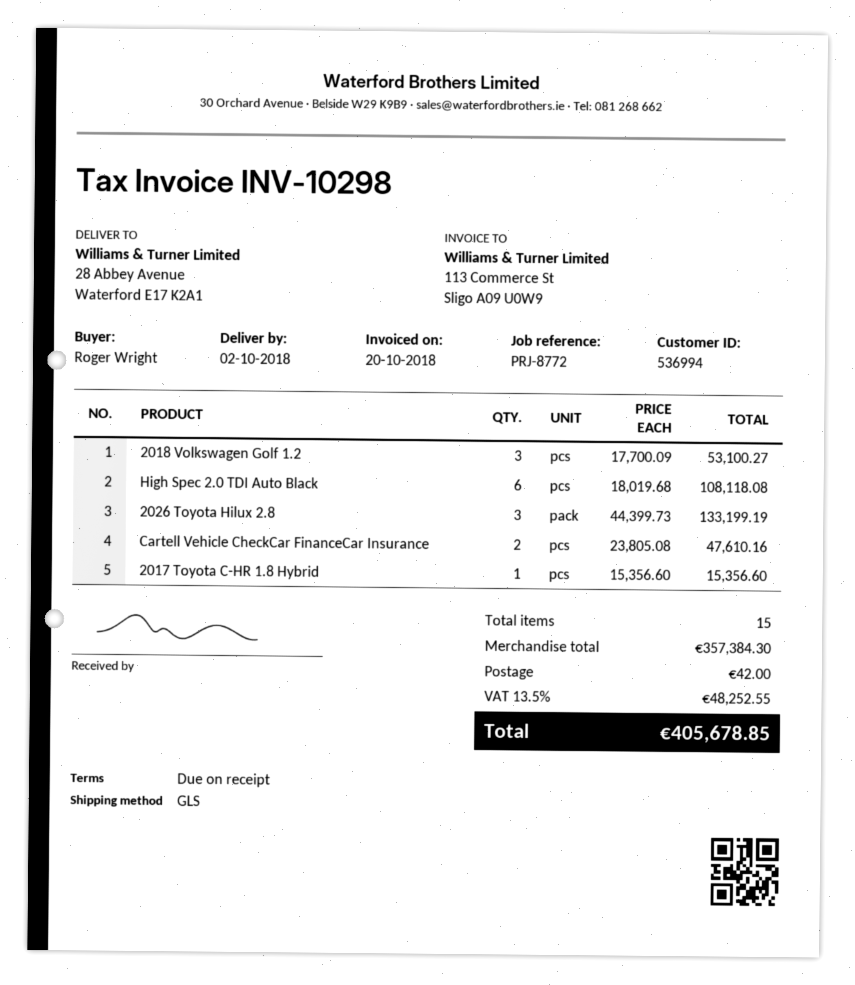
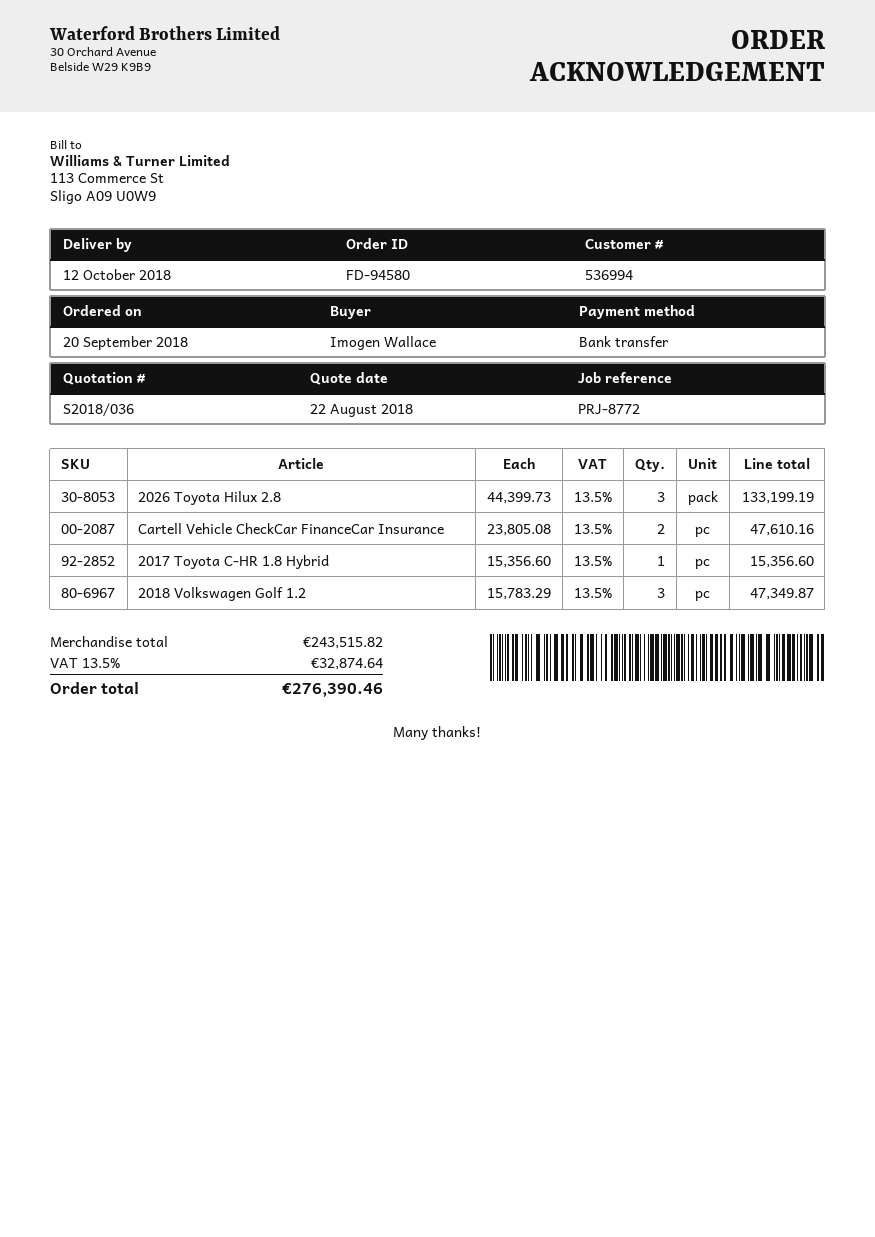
delivery date: 2018-10-02 -> 2018-10-12
ordered by: Roger Wright -> Imogen Wallace
2018 Volkswagen Golf 1.2: 3 x 17700.09 = 53100.27 -> 3 x 15783.29 = 47349.87
High Spec 2.0 TDI Auto Black: 6 x 18019.68 = 108118.08 -> none
subtotal: 357384.30 -> 243515.82
shipping: 42.00 -> none
tax: 13.5% = 48252.55 -> 13.5% = 32874.64
total: 405678.85 -> 276390.46

